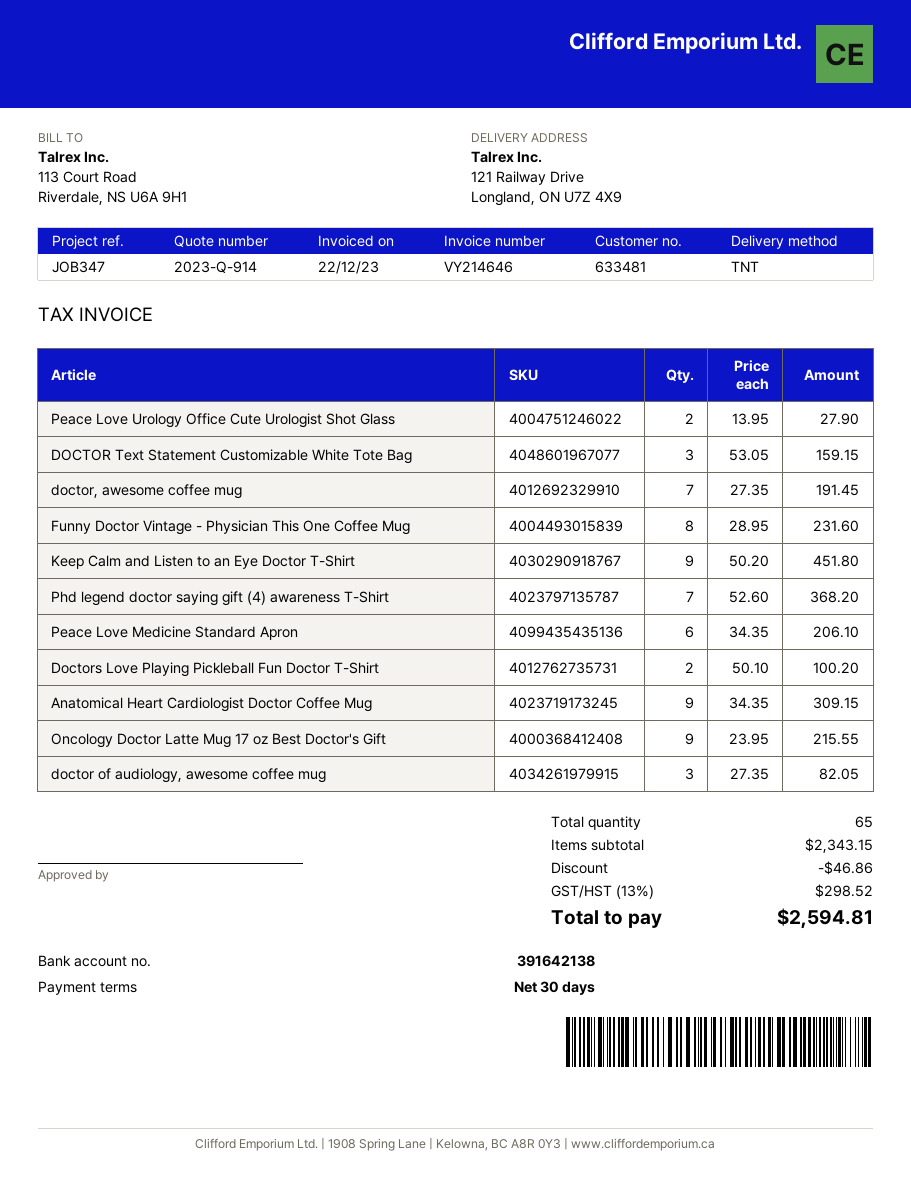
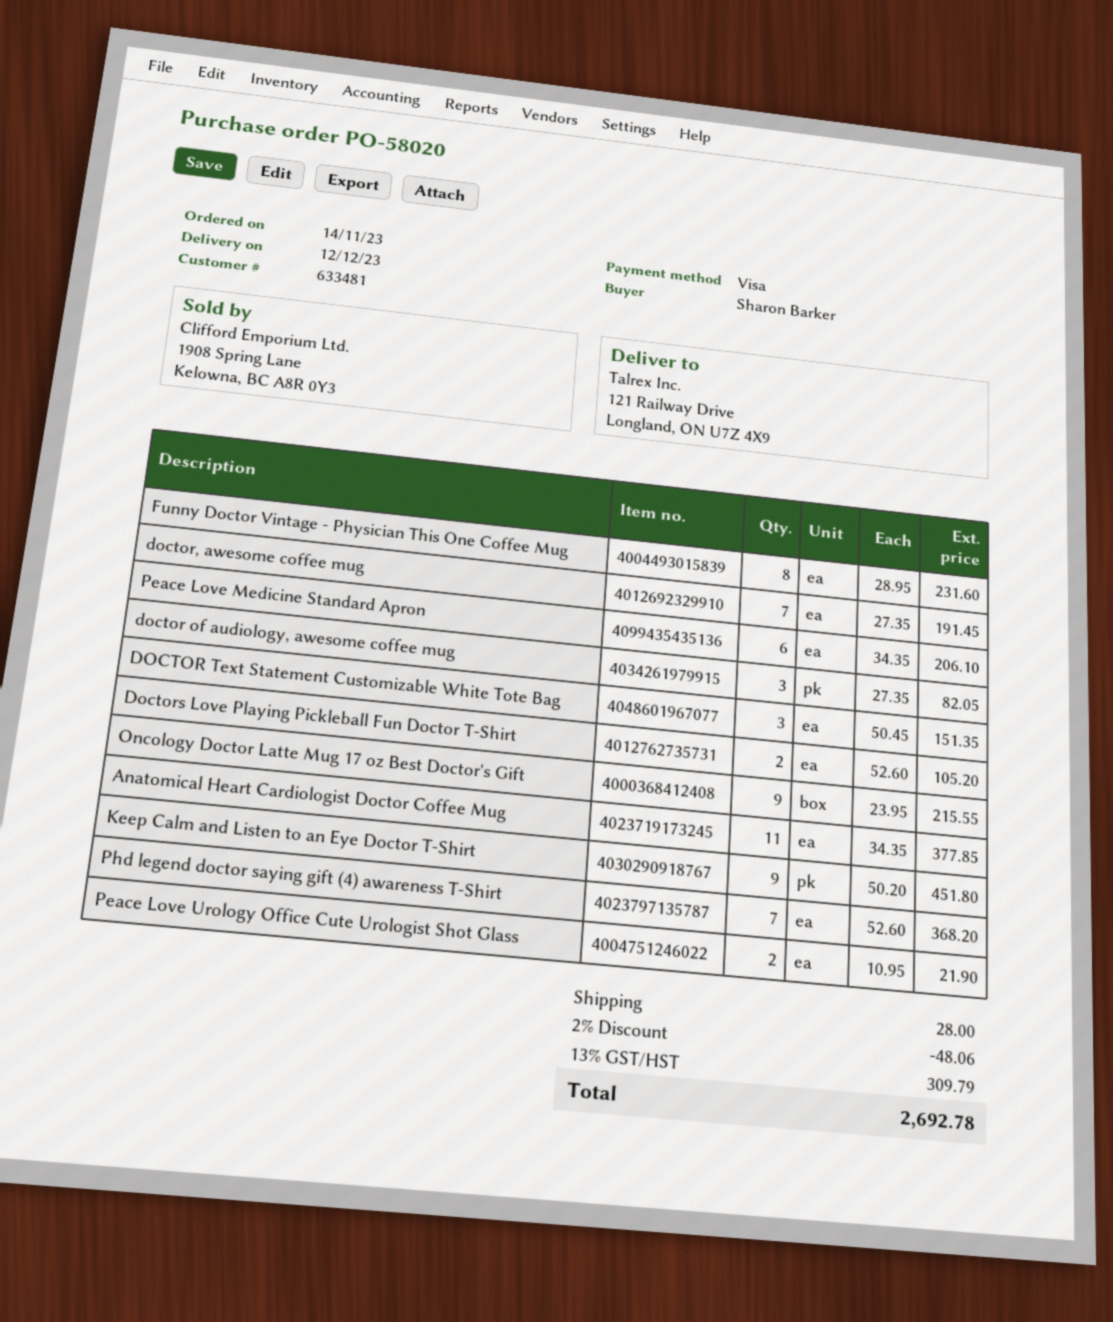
Peace Love Urology Office Cute Urologist Shot Glass: 2 x 13.95 = 27.90 -> 2 x 10.95 = 21.90
DOCTOR Text Statement Customizable White Tote Bag: 3 x 53.05 = 159.15 -> 3 x 50.45 = 151.35
Doctors Love Playing Pickleball Fun Doctor T-Shirt: 2 x 50.10 = 100.20 -> 2 x 52.60 = 105.20
Anatomical Heart Cardiologist Doctor Coffee Mug: 9 x 34.35 = 309.15 -> 11 x 34.35 = 377.85
discount: 46.86 -> 48.06
shipping: none -> 28.00
tax: 13% = 298.52 -> 13% = 309.79
total: 2594.81 -> 2692.78

